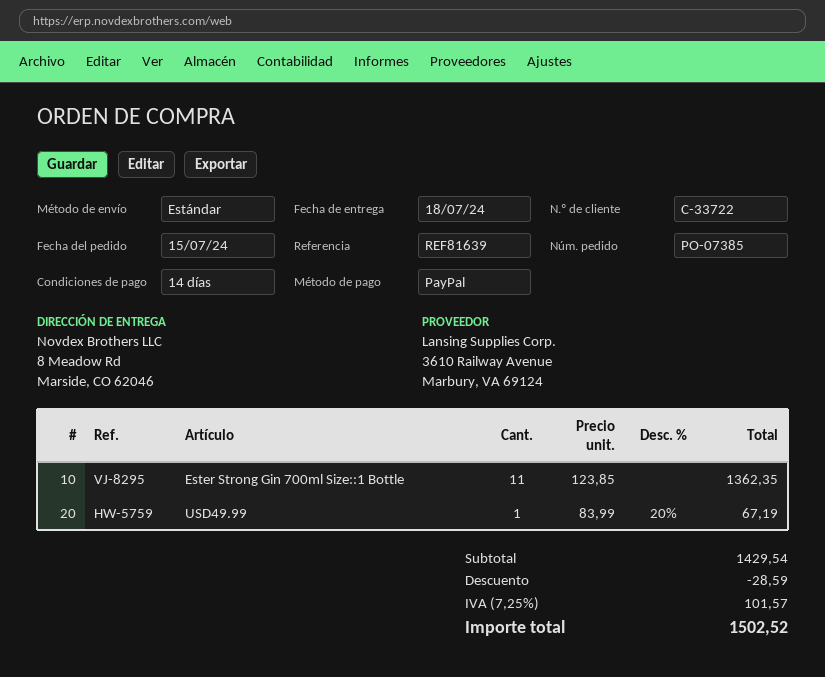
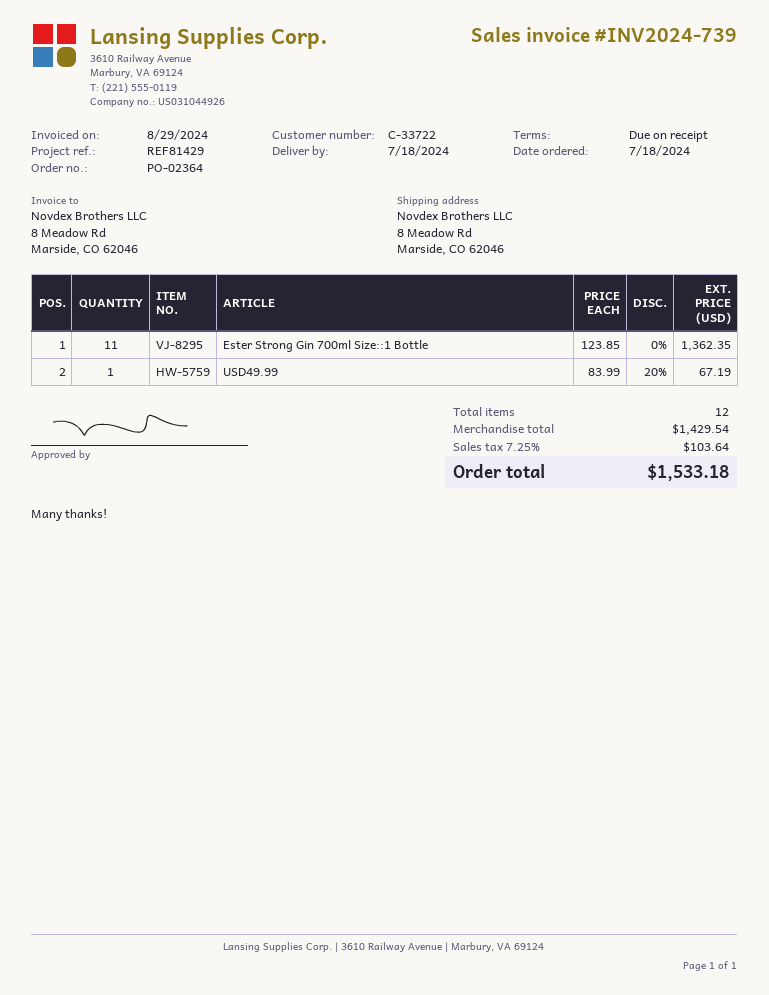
order number: PO-07385 -> PO-02364
order date: 2024-07-15 -> 2024-07-18
payment terms: 14 days -> on receipt
reference: REF81639 -> REF81429
discount: 28.59 -> none
tax: 7.25% = 101.57 -> 7.25% = 103.64
total: 1502.52 -> 1533.18

